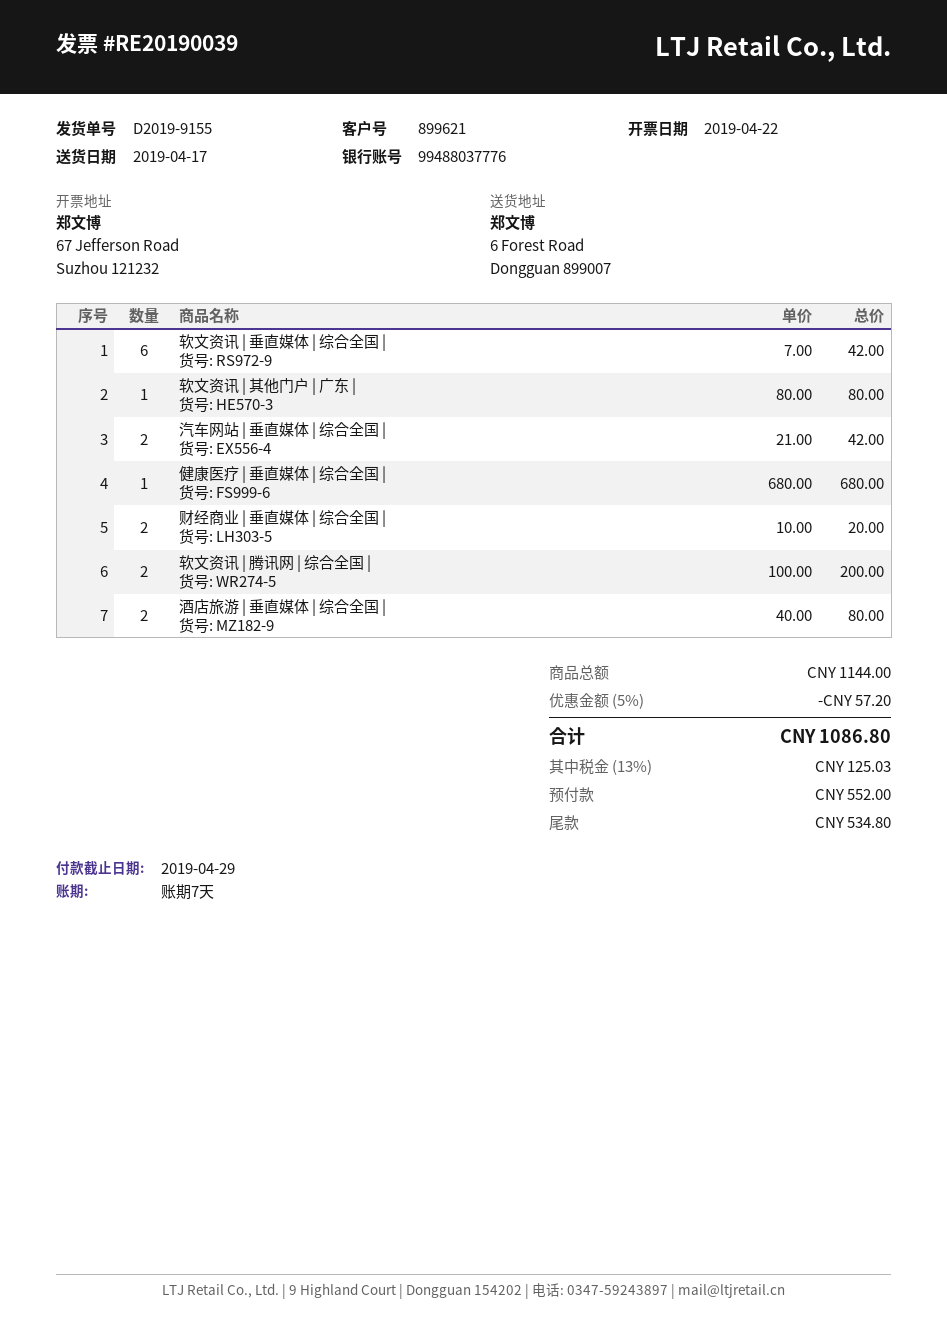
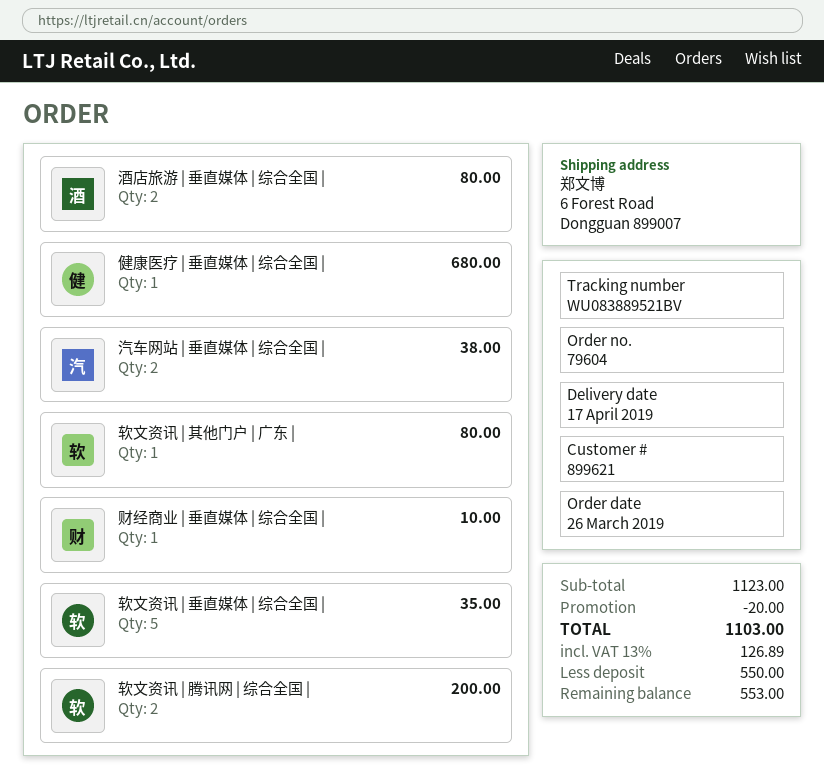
软文资讯 | 垂直媒体 | 综合全国 |: 6 for 42.00 -> 5 for 35.00
汽车网站 | 垂直媒体 | 综合全国 |: 2 for 42.00 -> 2 for 38.00
财经商业 | 垂直媒体 | 综合全国 |: 2 for 20.00 -> 1 for 10.00
subtotal: 1144.00 -> 1123.00
discount: 57.20 -> 20.00
tax: 13% = 125.03 -> 13% = 126.89
total: 1086.80 -> 1103.00
deposit: 552.00 -> 550.00
balance: 534.80 -> 553.00

